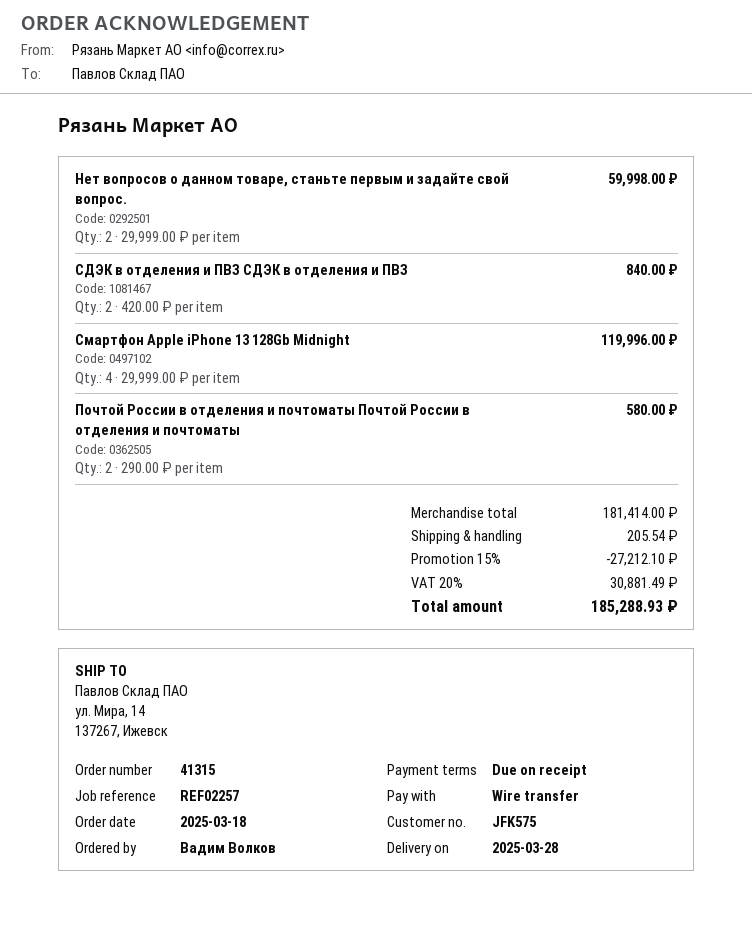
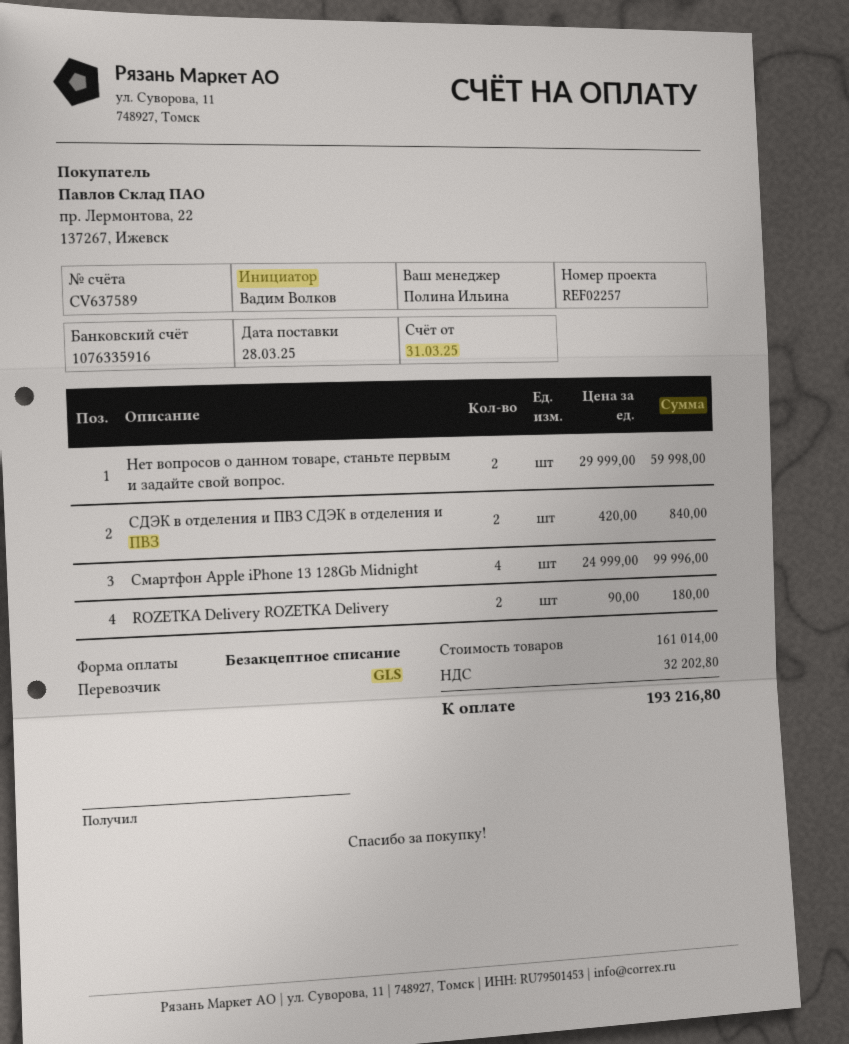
payment method: bank transfer -> direct debit
Смартфон Apple iPhone 13 128Gb Midnight: 4 x 29999.00 = 119996.00 -> 4 x 24999.00 = 99996.00
Почтой России в отделения и почтоматы Почтой России в отделения и почтоматы: 2 x 290.00 = 580.00 -> none
ROZETKA Delivery ROZETKA Delivery: none -> 2 x 90.00 = 180.00
subtotal: 181414.00 -> 161014.00
discount: 15% = 27212.10 -> none
shipping: 205.54 -> none
tax: 30881.49 -> 32202.80
total: 185288.93 -> 193216.80

